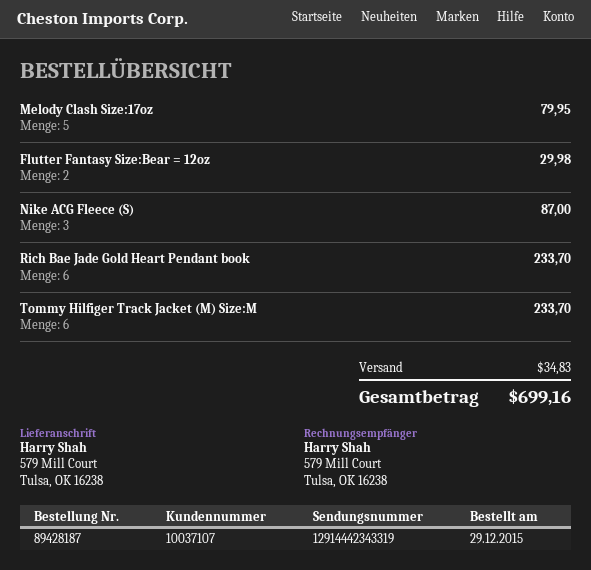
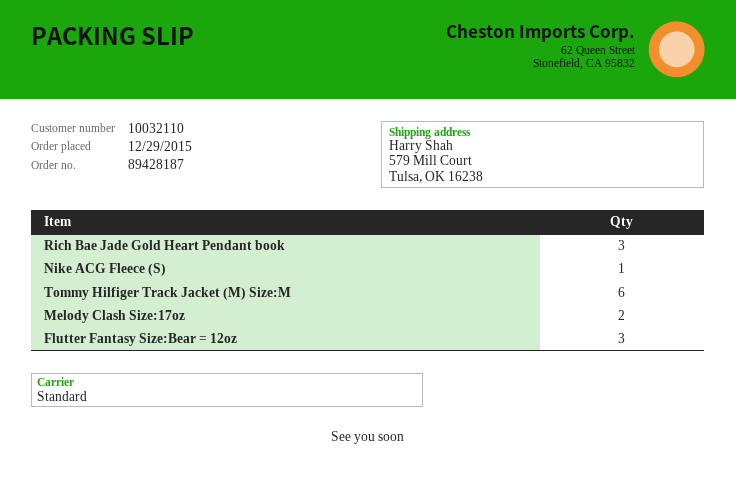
customer number: 10037107 -> 10032110
Melody Clash Size:17oz: 5 -> 2
Flutter Fantasy Size:Bear = 12oz: 2 -> 3
Nike ACG Fleece (S): 3 -> 1
Rich Bae Jade Gold Heart Pendant book: 6 -> 3

